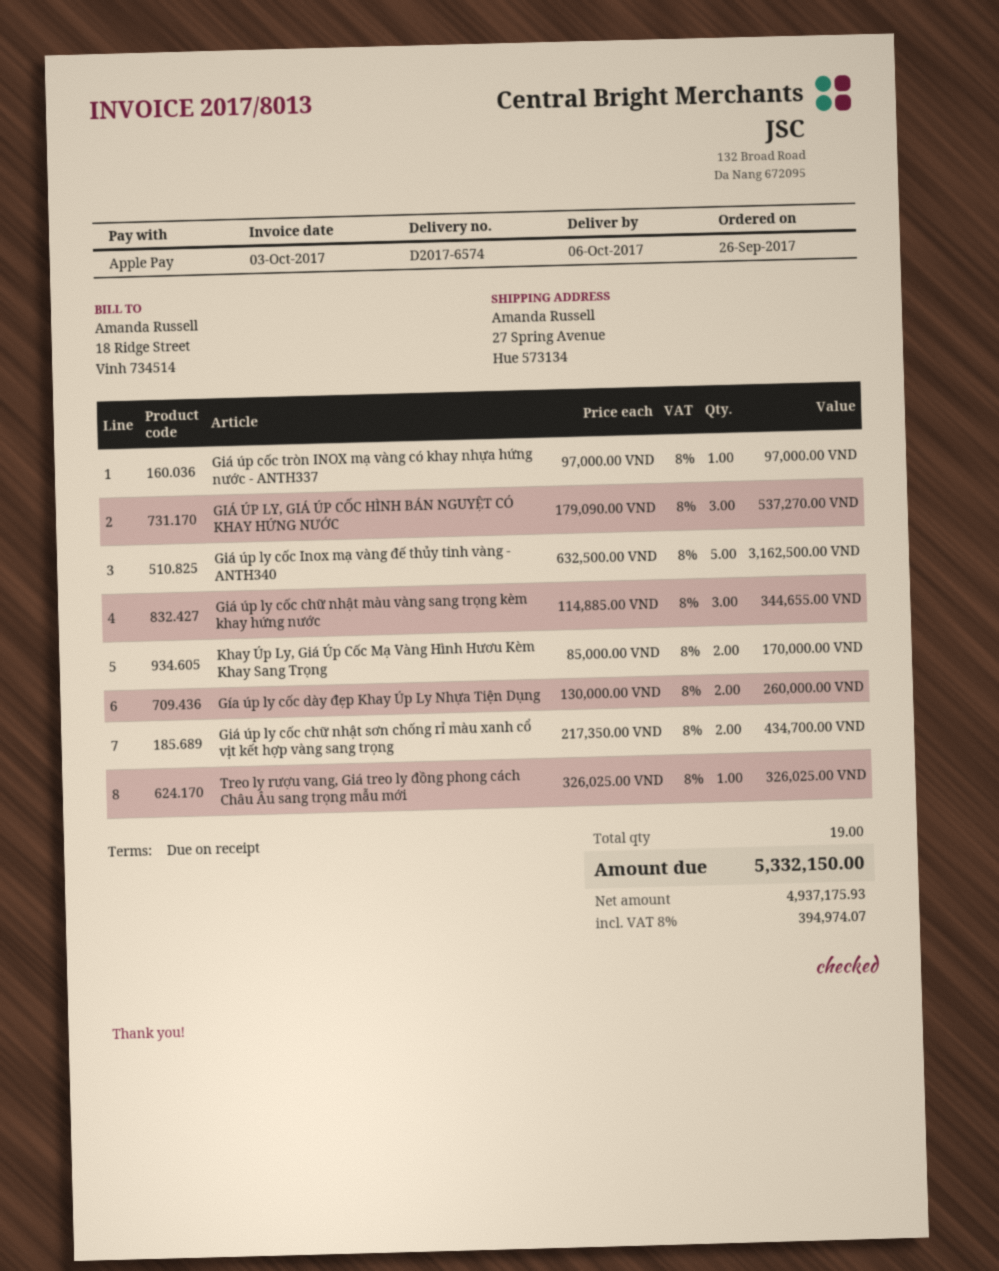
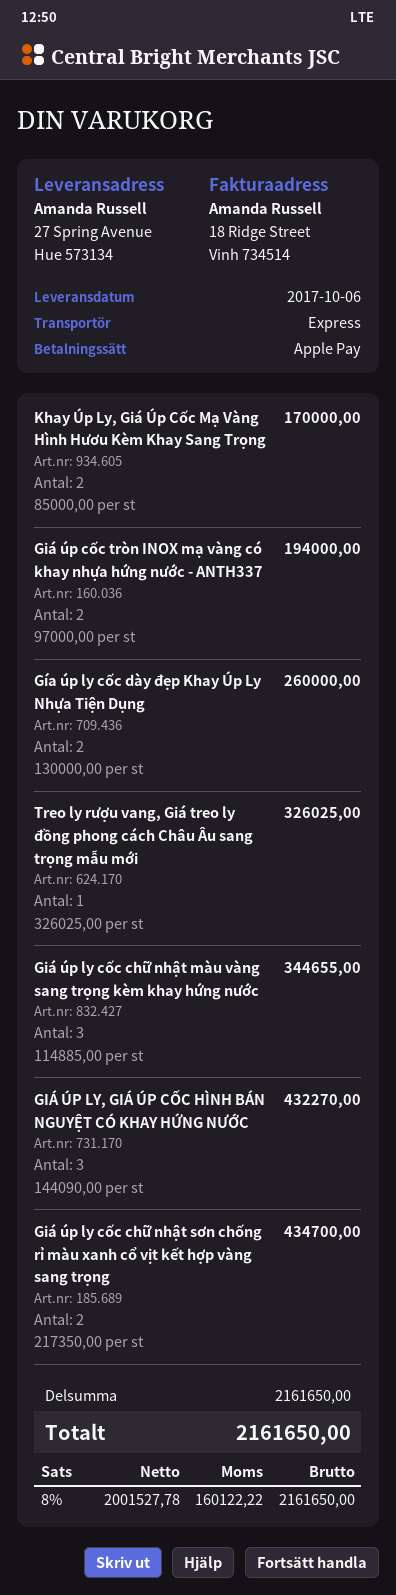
Giá úp cốc tròn INOX mạ vàng có khay nhựa hứng nước - ANTH337: 1 x 97000.00 = 97000.00 -> 2 x 97000.00 = 194000.00
GIÁ ÚP LY, GIÁ ÚP CỐC HÌNH BÁN NGUYỆT CÓ KHAY HỨNG NƯỚC: 3 x 179090.00 = 537270.00 -> 3 x 144090.00 = 432270.00
Giá úp ly cốc Inox mạ vàng đế thủy tinh vàng - ANTH340: 5 x 632500.00 = 3162500.00 -> none
net: 4937175.93 -> 2001527.78
tax: 8% = 394974.07 -> 8% = 160122.22
total: 5332150.00 -> 2161650.00

